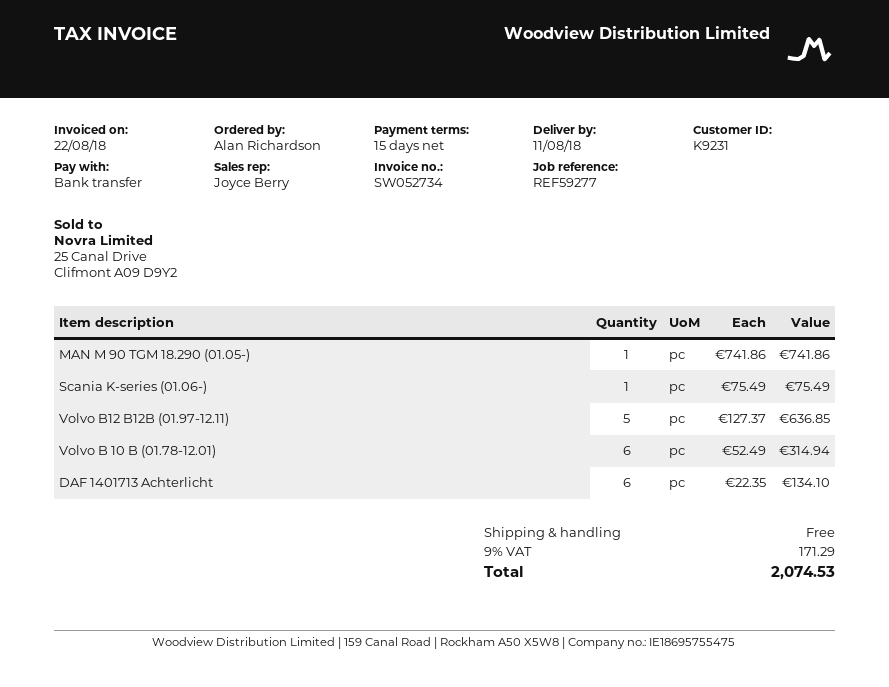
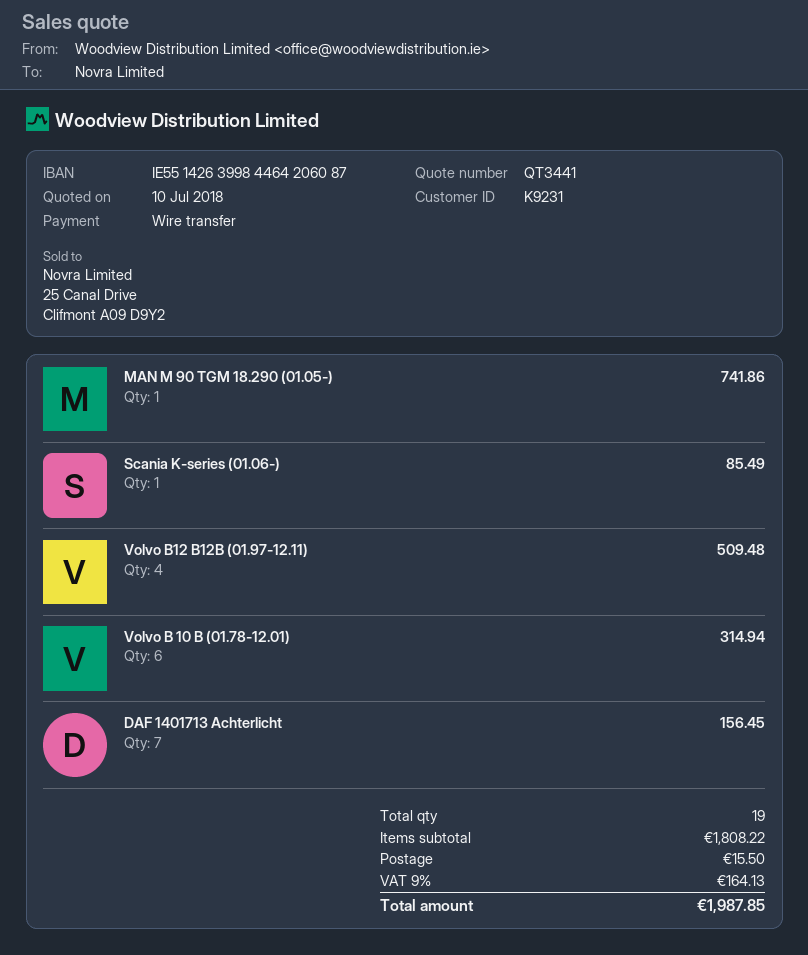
Scania K-series (01.06-): 1 for 75.49 -> 1 for 85.49
Volvo B12 B12B (01.97-12.11): 5 for 636.85 -> 4 for 509.48
DAF 1401713 Achterlicht: 6 for 134.10 -> 7 for 156.45
shipping: 0.00 -> 15.50
tax: 9% = 171.29 -> 9% = 164.13
total: 2074.53 -> 1987.85

